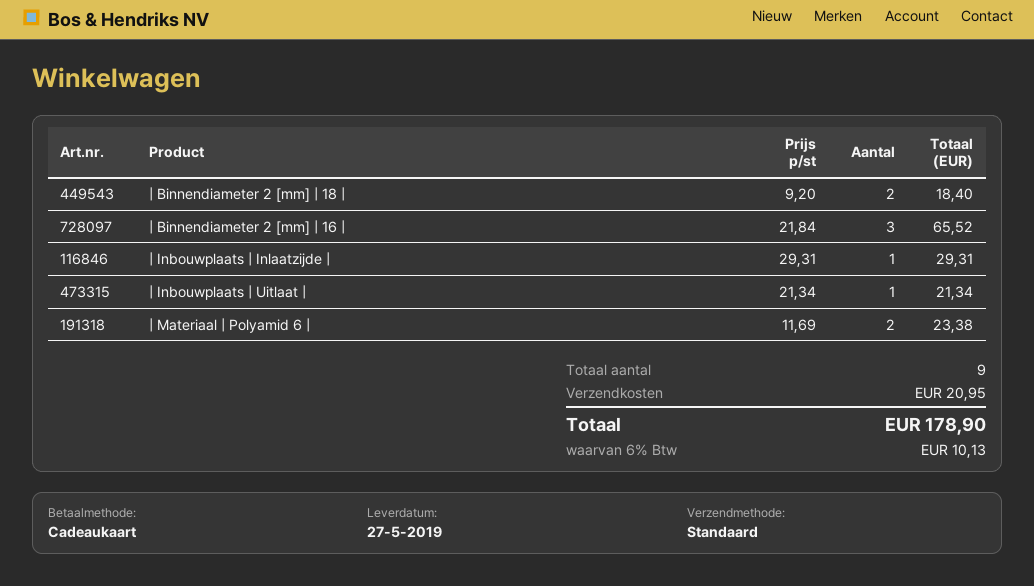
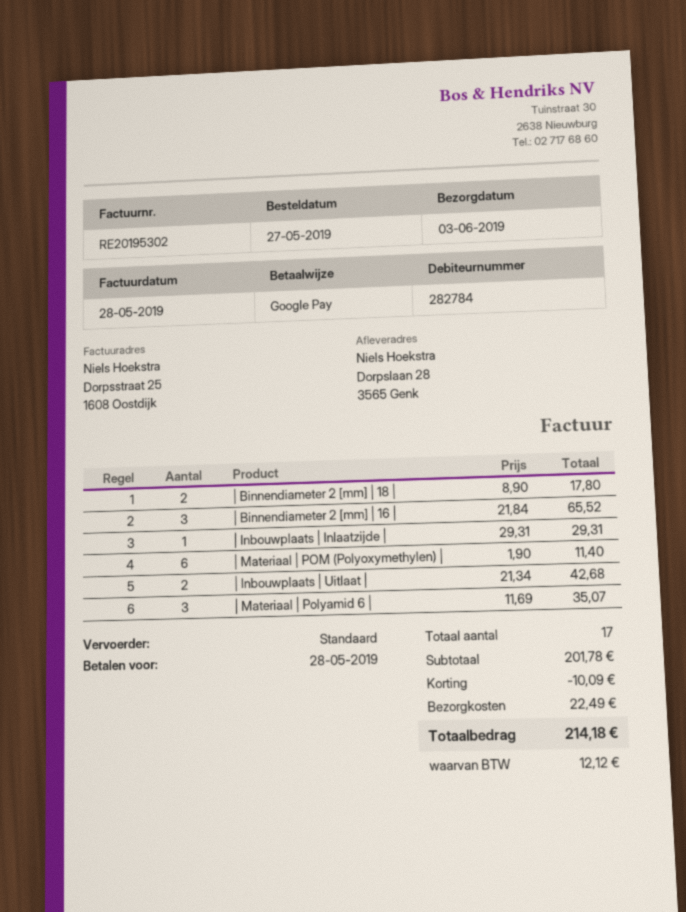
delivery date: 2019-05-27 -> 2019-06-03
payment method: gift card -> Google Pay
| Binnendiameter 2 [mm] | 18 |: 2 x 9.20 = 18.40 -> 2 x 8.90 = 17.80
| Inbouwplaats | Uitlaat |: 1 x 21.34 = 21.34 -> 2 x 21.34 = 42.68
| Materiaal | Polyamid 6 |: 2 x 11.69 = 23.38 -> 3 x 11.69 = 35.07
| Materiaal | POM (Polyoxymethylen) |: none -> 6 x 1.90 = 11.40
total quantity: 9 -> 17
discount: none -> 10.09
shipping: 20.95 -> 22.49
tax: 10.13 -> 12.12
total: 178.90 -> 214.18

